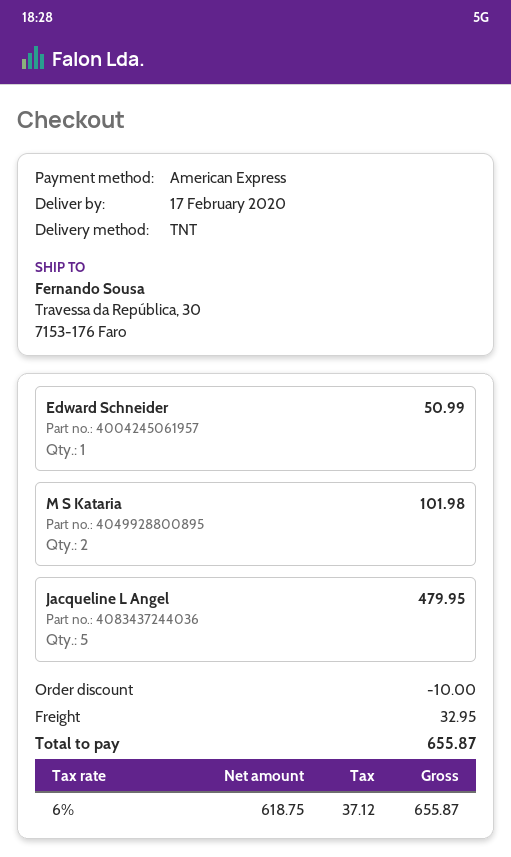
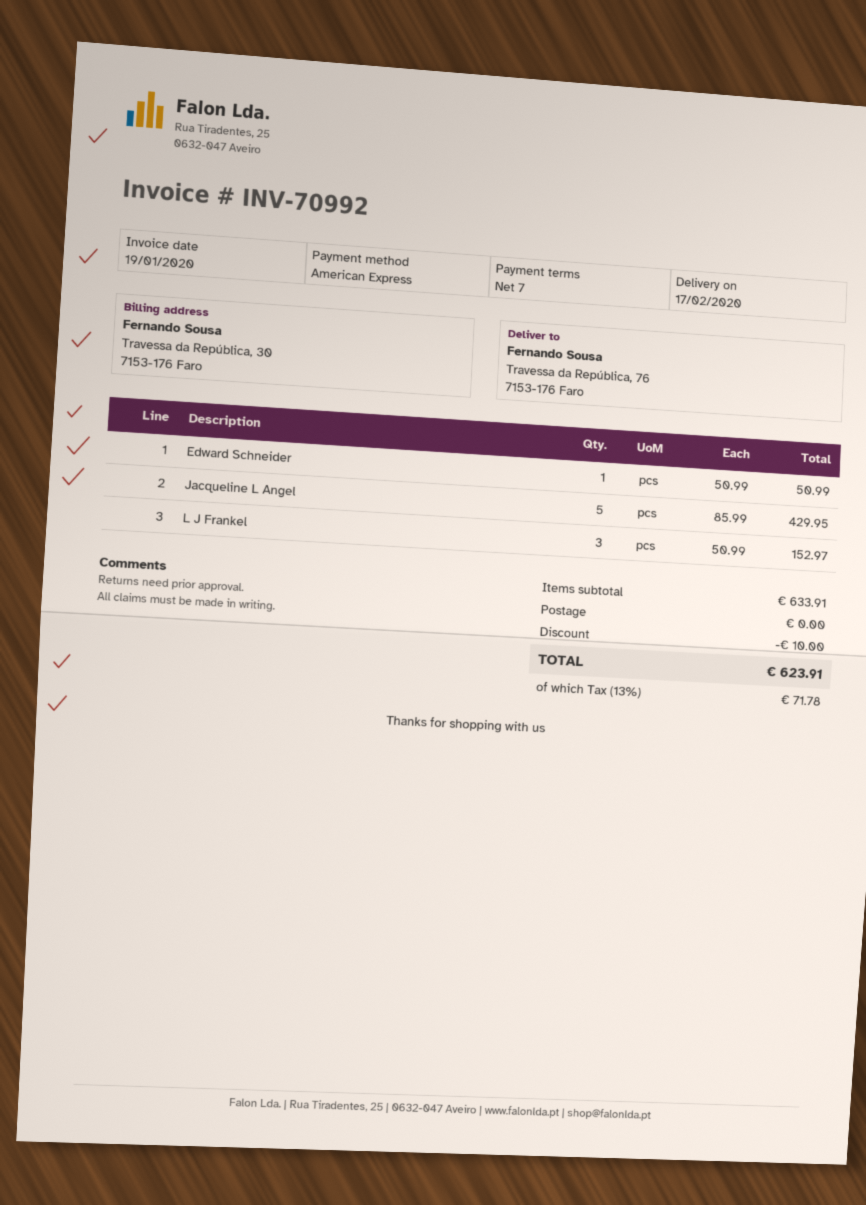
ship to: Travessa da República, 30, 7153-176 Faro -> Travessa da República, 76, 7153-176 Faro
M S Kataria: 2 for 101.98 -> none
Jacqueline L Angel: 5 for 479.95 -> 5 for 429.95
L J Frankel: none -> 3 for 152.97
shipping: 32.95 -> 0.00
tax: 6% = 37.12 -> 13% = 71.78
total: 655.87 -> 623.91

